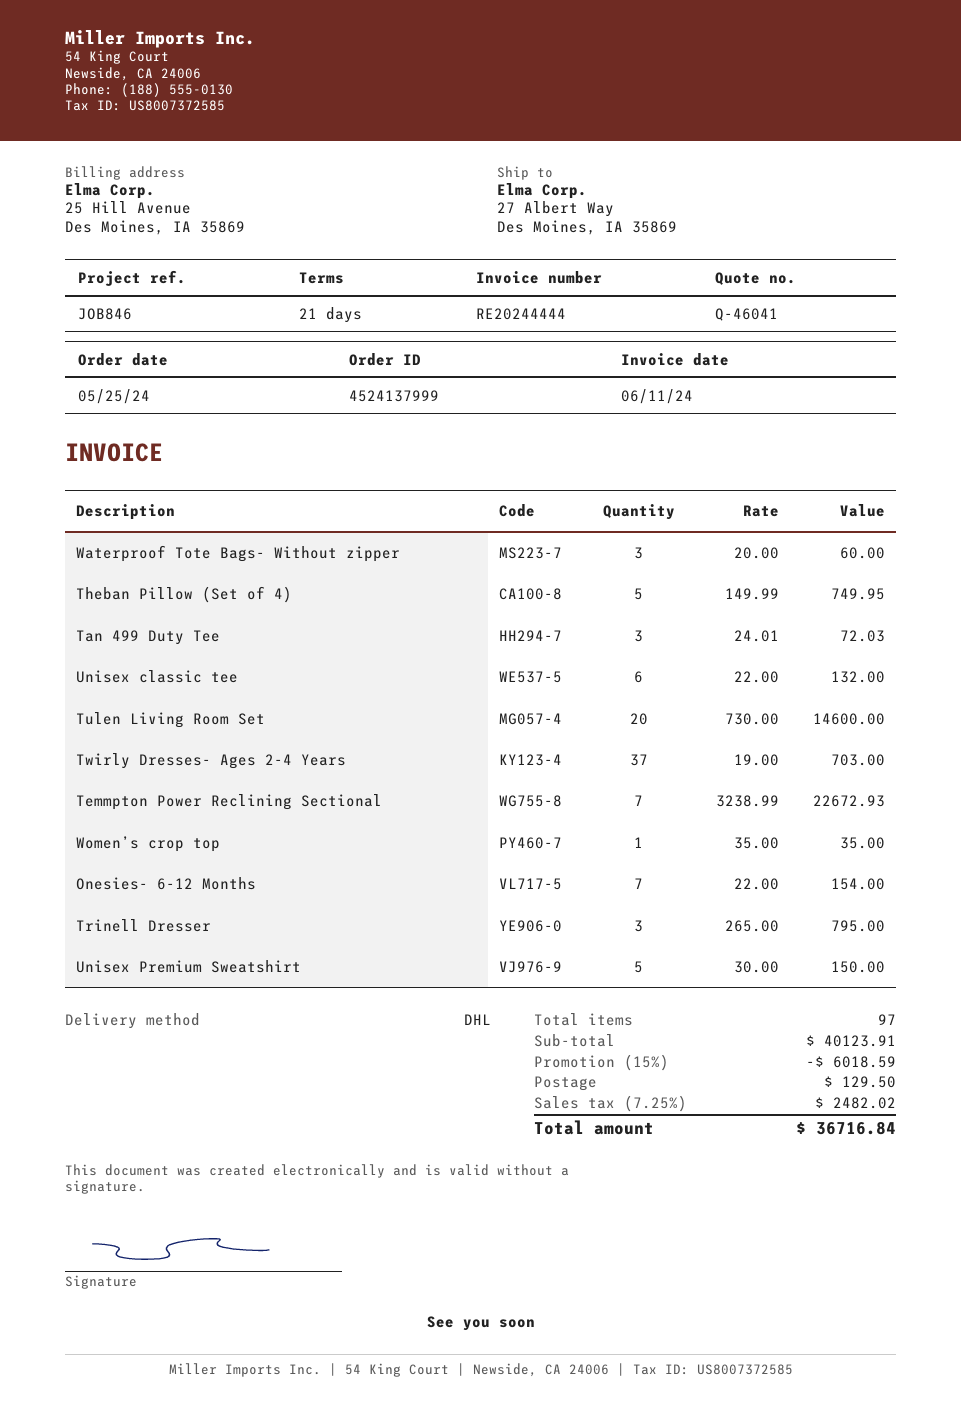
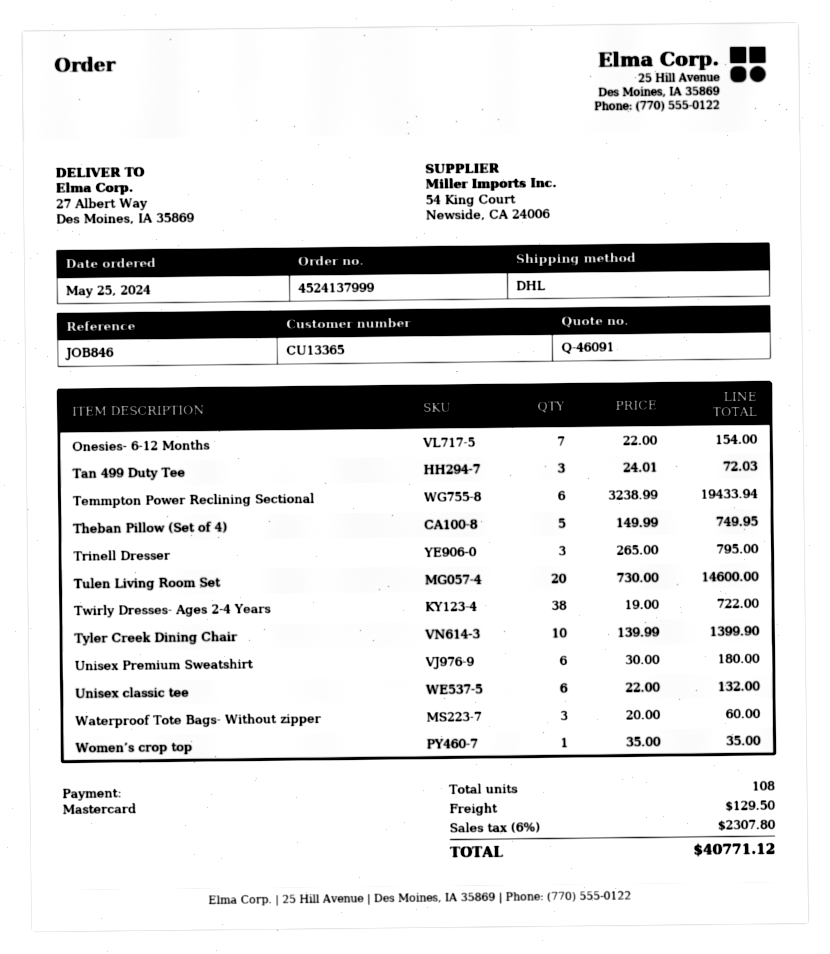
quote number: Q-46041 -> Q-46091
Twirly Dresses- Ages 2-4 Years: 37 x 19.00 = 703.00 -> 38 x 19.00 = 722.00
Temmpton Power Reclining Sectional: 7 x 3238.99 = 22672.93 -> 6 x 3238.99 = 19433.94
Unisex Premium Sweatshirt: 5 x 30.00 = 150.00 -> 6 x 30.00 = 180.00
Tyler Creek Dining Chair: none -> 10 x 139.99 = 1399.90
total quantity: 97 -> 108
discount: 15% = 6018.59 -> none
tax: 7.25% = 2482.02 -> 6% = 2307.80
total: 36716.84 -> 40771.12

